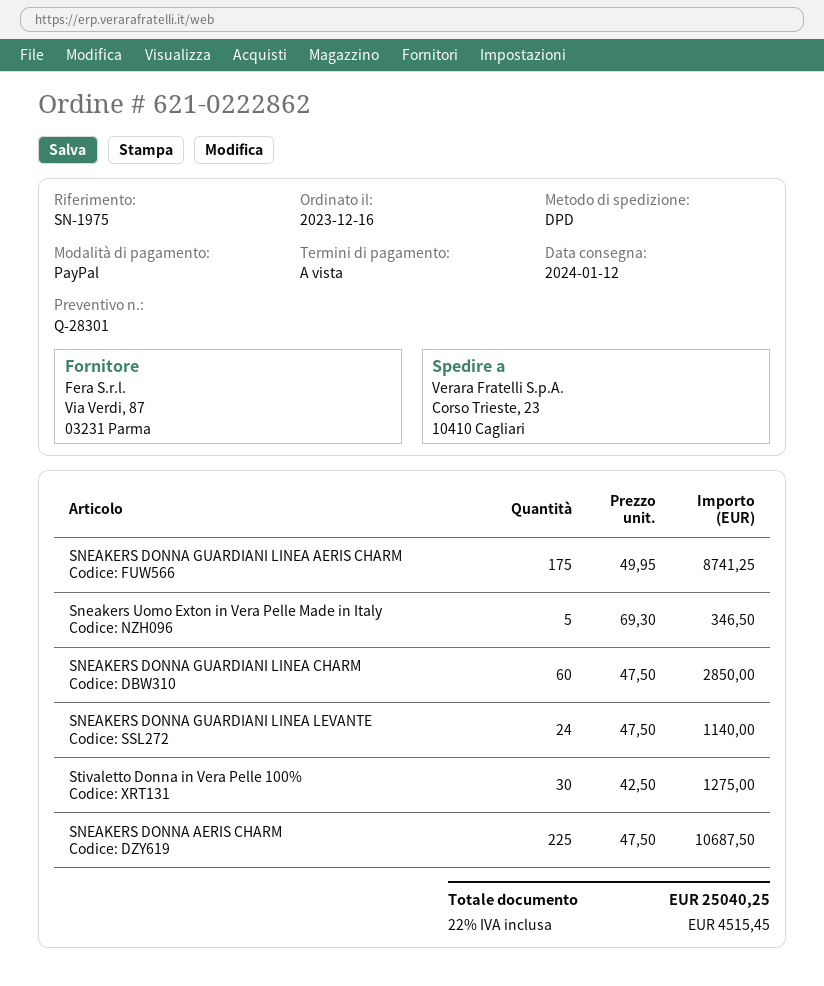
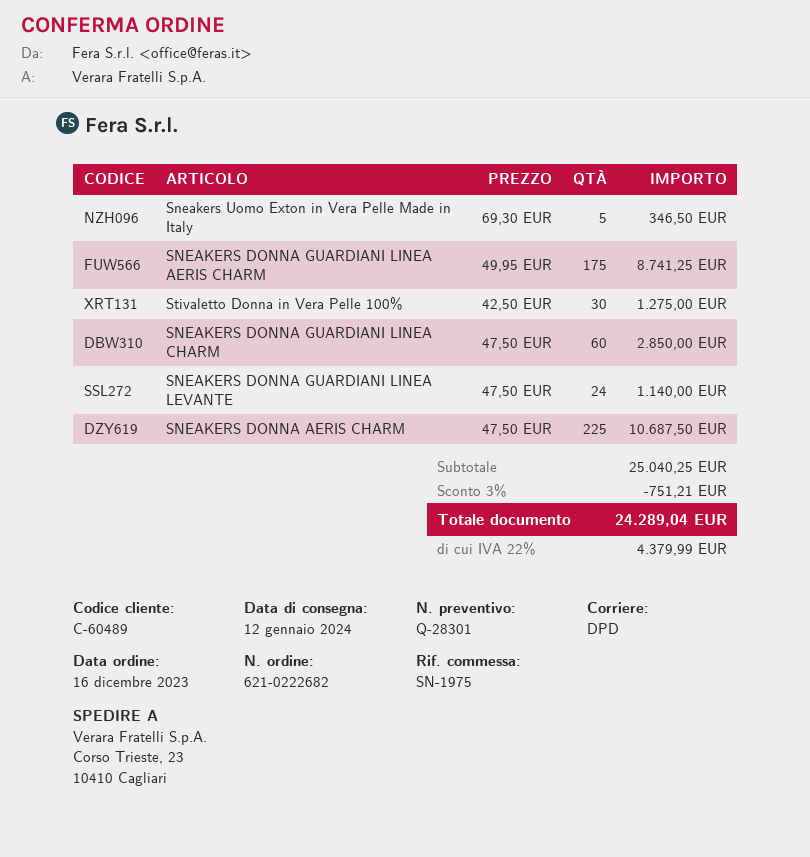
order number: 621-0222862 -> 621-0222682
discount: none -> 3% = 751.21
tax: 22% = 4515.45 -> 22% = 4379.99
total: 25040.25 -> 24289.04

